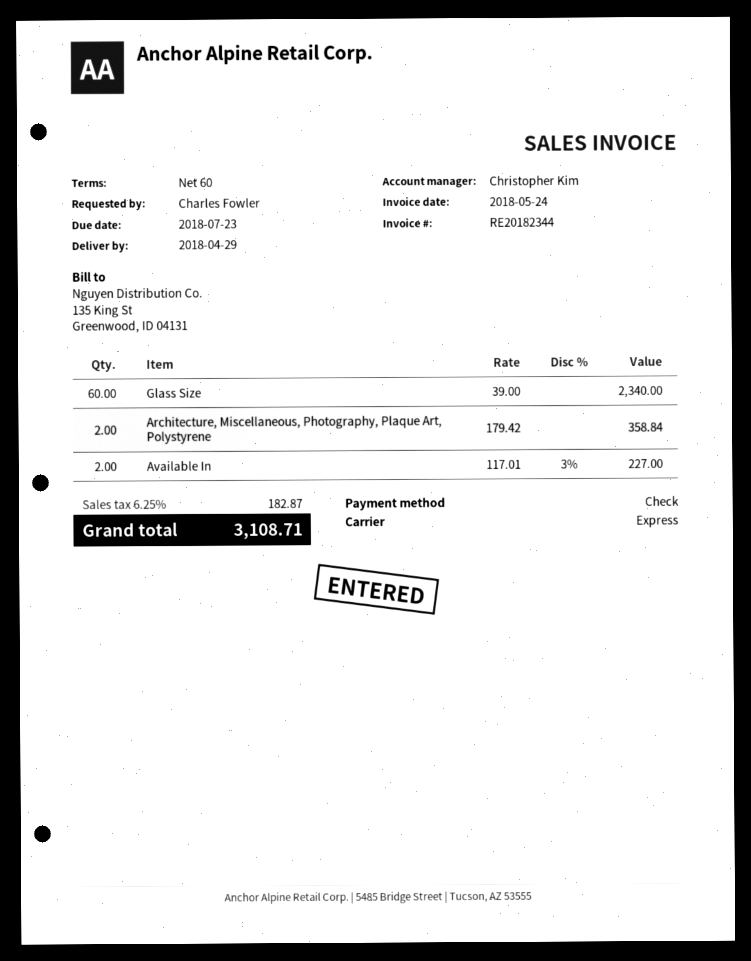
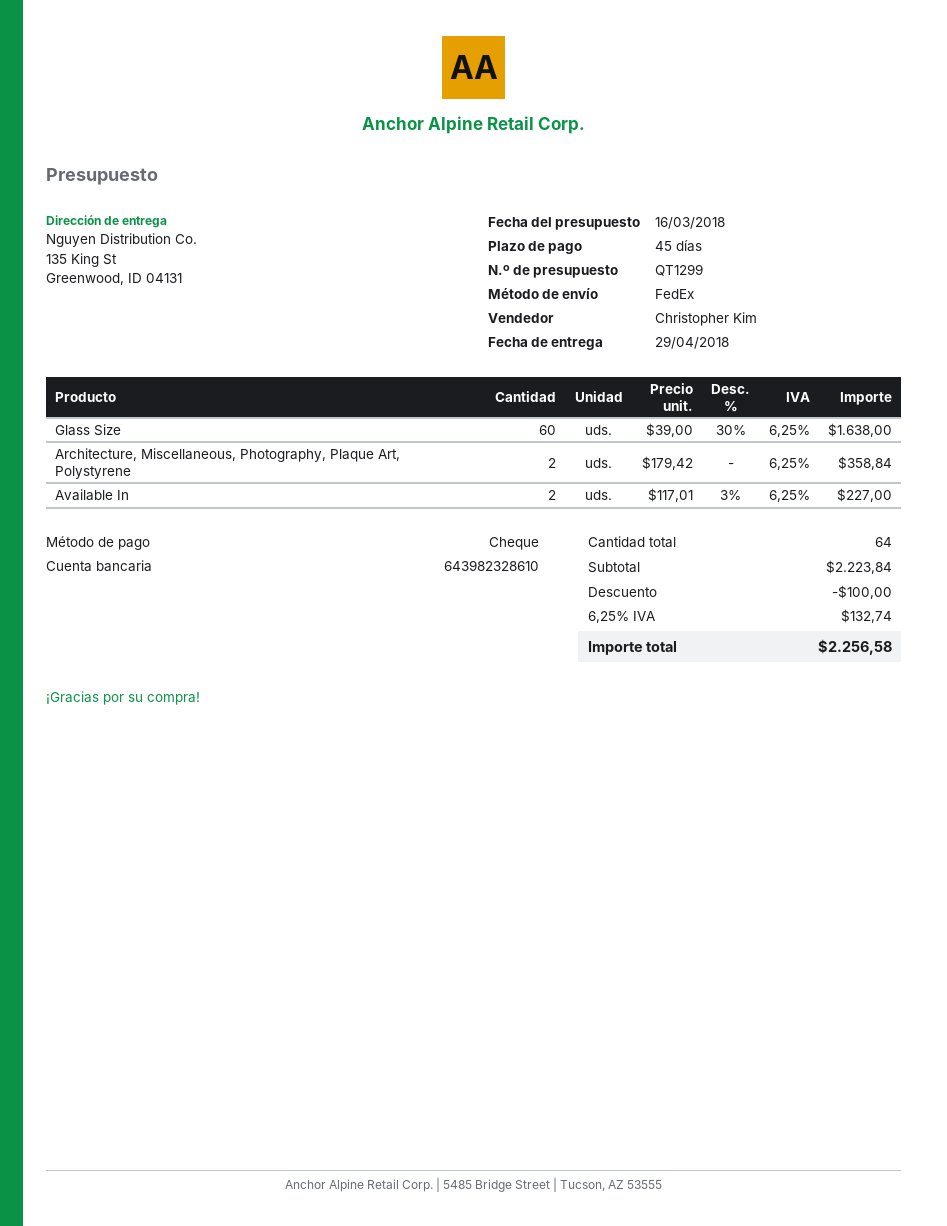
payment terms: 60 days -> 45 days
shipping method: express -> FedEx
Glass Size: 60 x 39.00 = 2340.00 -> 60 x 39.00 - 30% = 1638.00
discount: none -> 100.00
tax: 6.25% = 182.87 -> 6.25% = 132.74
total: 3108.71 -> 2256.58

